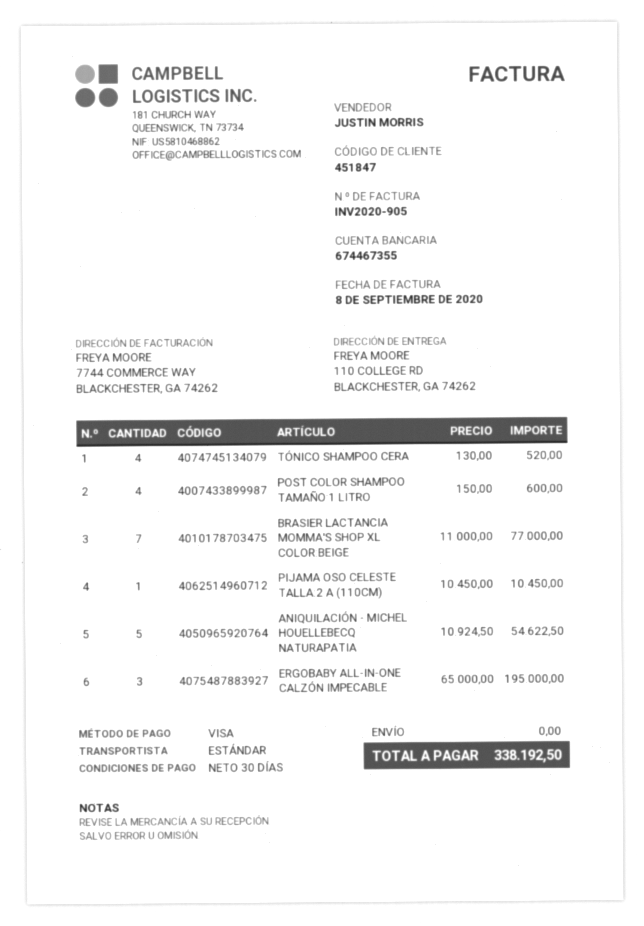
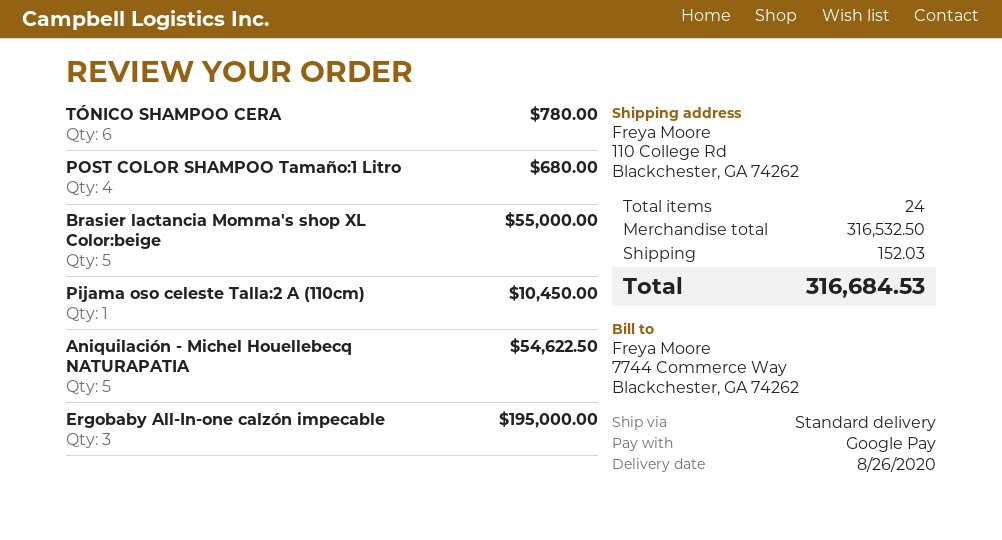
payment method: Visa -> Google Pay
TÓNICO SHAMPOO CERA: 4 for 520.00 -> 6 for 780.00
POST COLOR SHAMPOO TAMAÑO:1 LITRO: 4 for 600.00 -> 4 for 680.00
BRASIER LACTANCIA MOMMA'S SHOP XL COLOR:BEIGE: 7 for 77000.00 -> 5 for 55000.00
shipping: 0.00 -> 152.03
total: 338192.50 -> 316684.53

